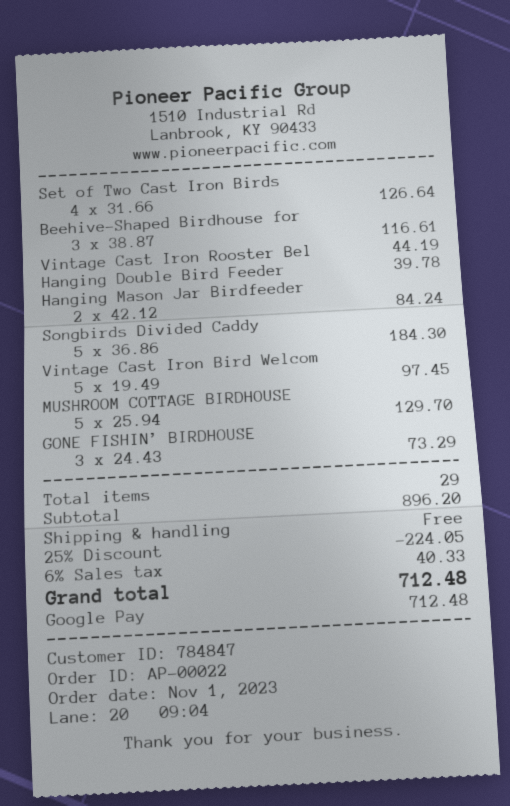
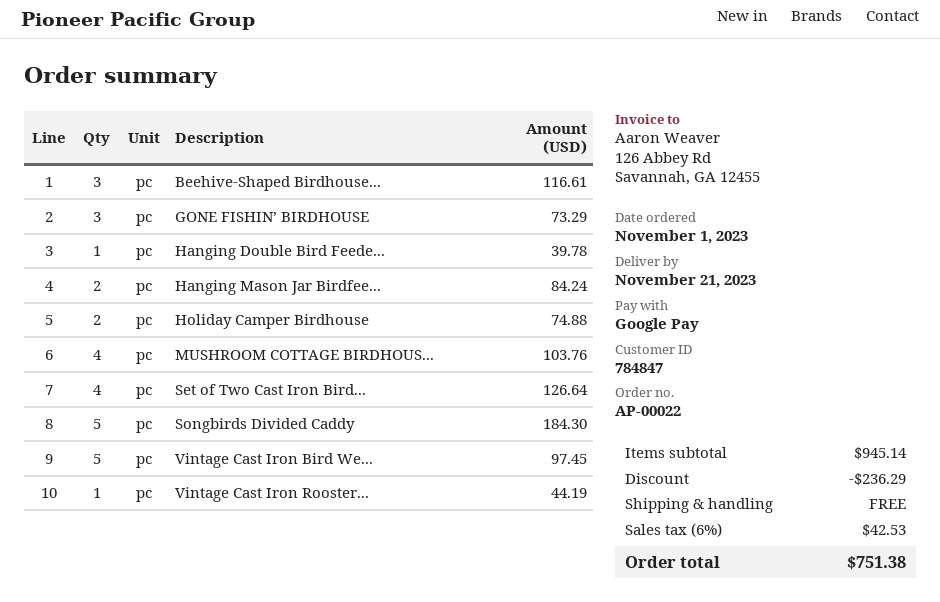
MUSHROOM COTTAGE BIRDHOUSE: 5 for 129.70 -> 4 for 103.76
Holiday Camper Birdhouse: none -> 2 for 74.88
subtotal: 896.20 -> 945.14
discount: 224.05 -> 236.29
tax: 6% = 40.33 -> 6% = 42.53
total: 712.48 -> 751.38

